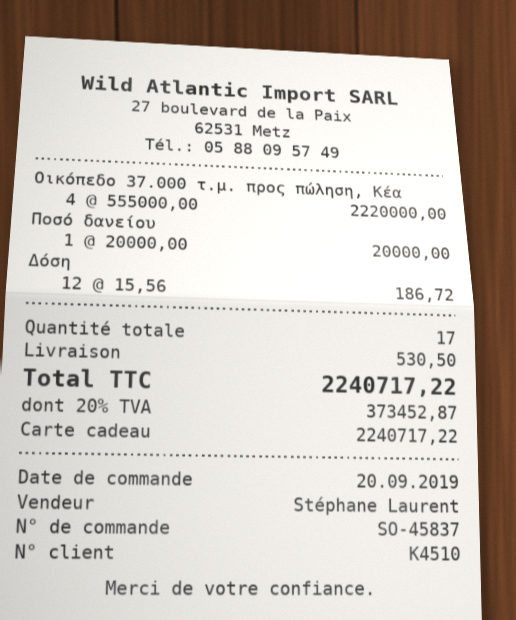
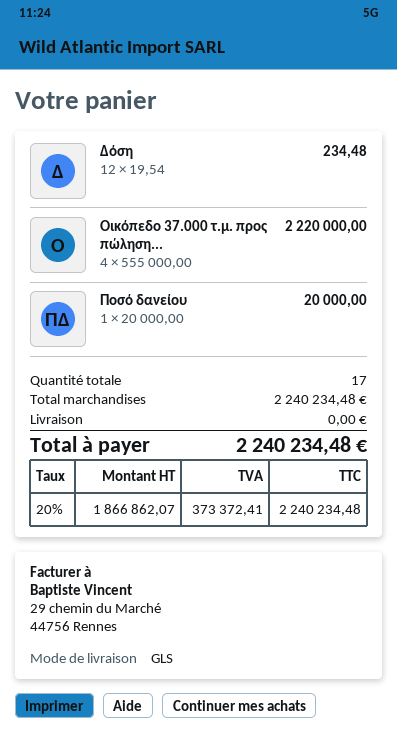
Δόση: 12 x 15.56 = 186.72 -> 12 x 19.54 = 234.48
shipping: 530.50 -> 0.00
tax: 20% = 373452.87 -> 20% = 373372.41
total: 2240717.22 -> 2240234.48

